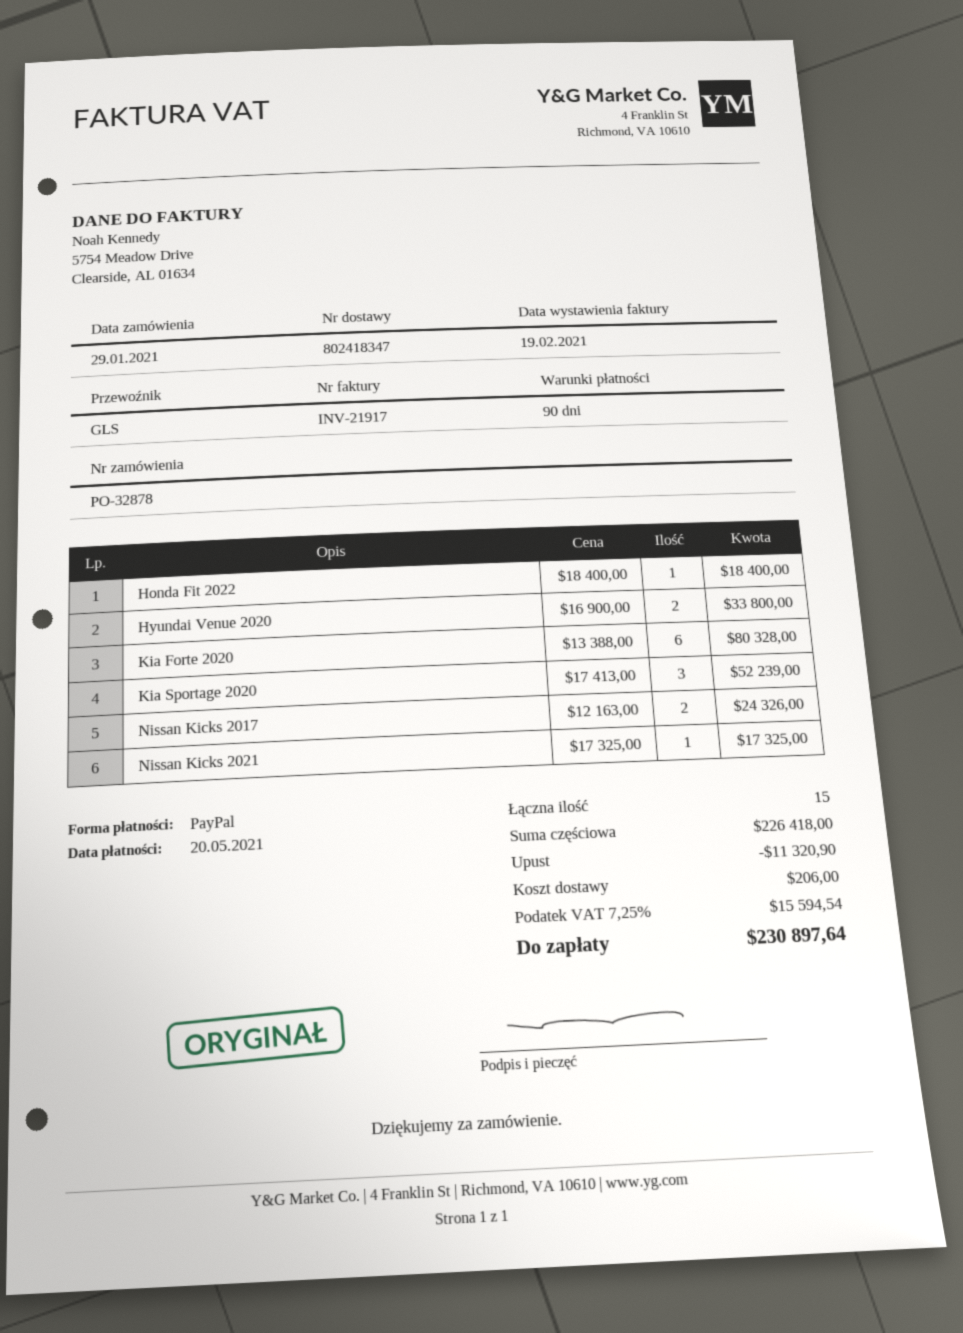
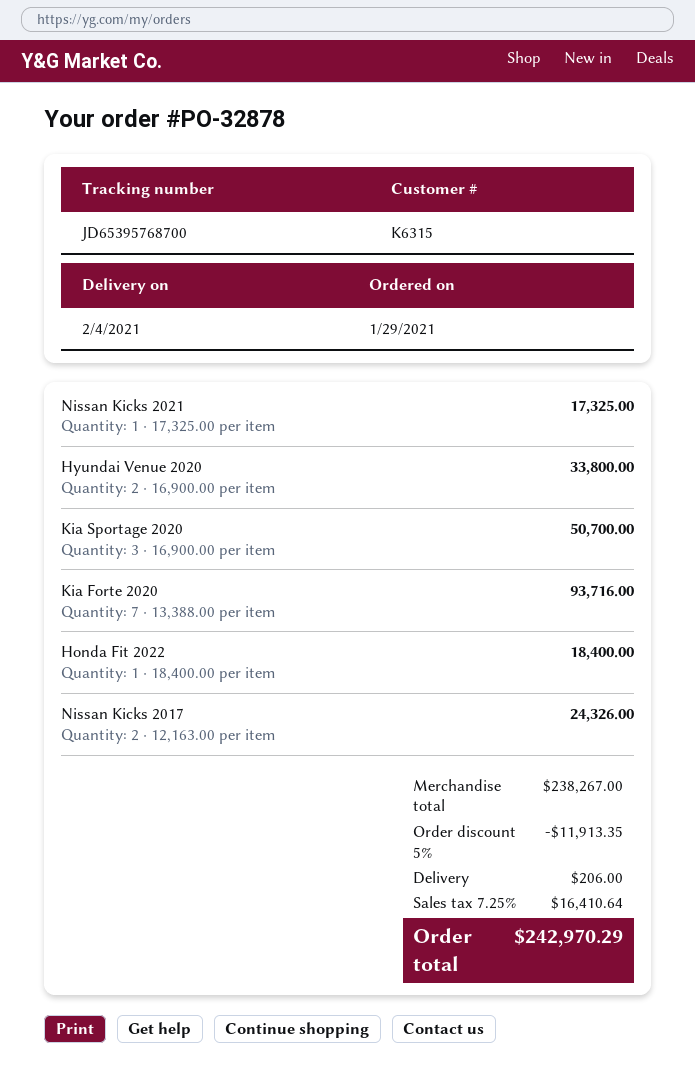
Kia Forte 2020: 6 x 13388.00 = 80328.00 -> 7 x 13388.00 = 93716.00
Kia Sportage 2020: 3 x 17413.00 = 52239.00 -> 3 x 16900.00 = 50700.00
subtotal: 226418.00 -> 238267.00
discount: 11320.90 -> 11913.35
tax: 7.25% = 15594.54 -> 7.25% = 16410.64
total: 230897.64 -> 242970.29

